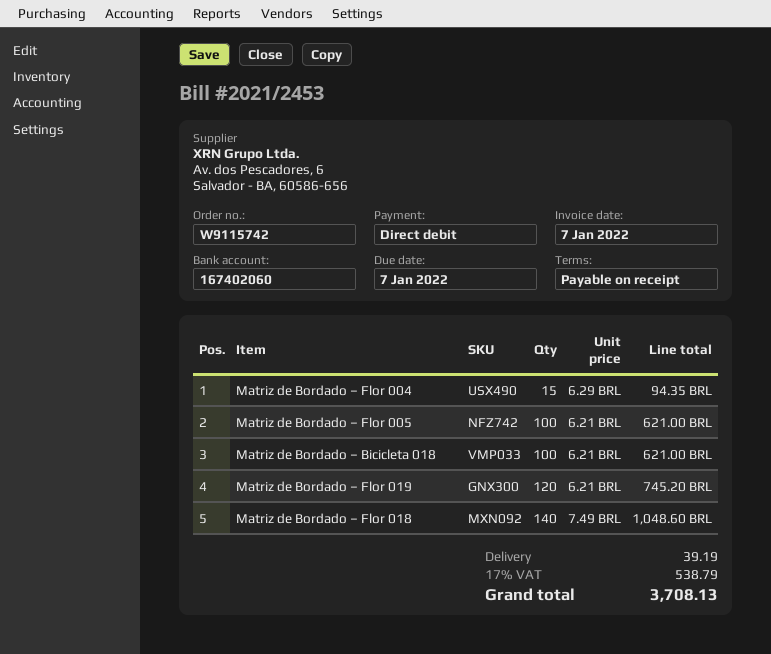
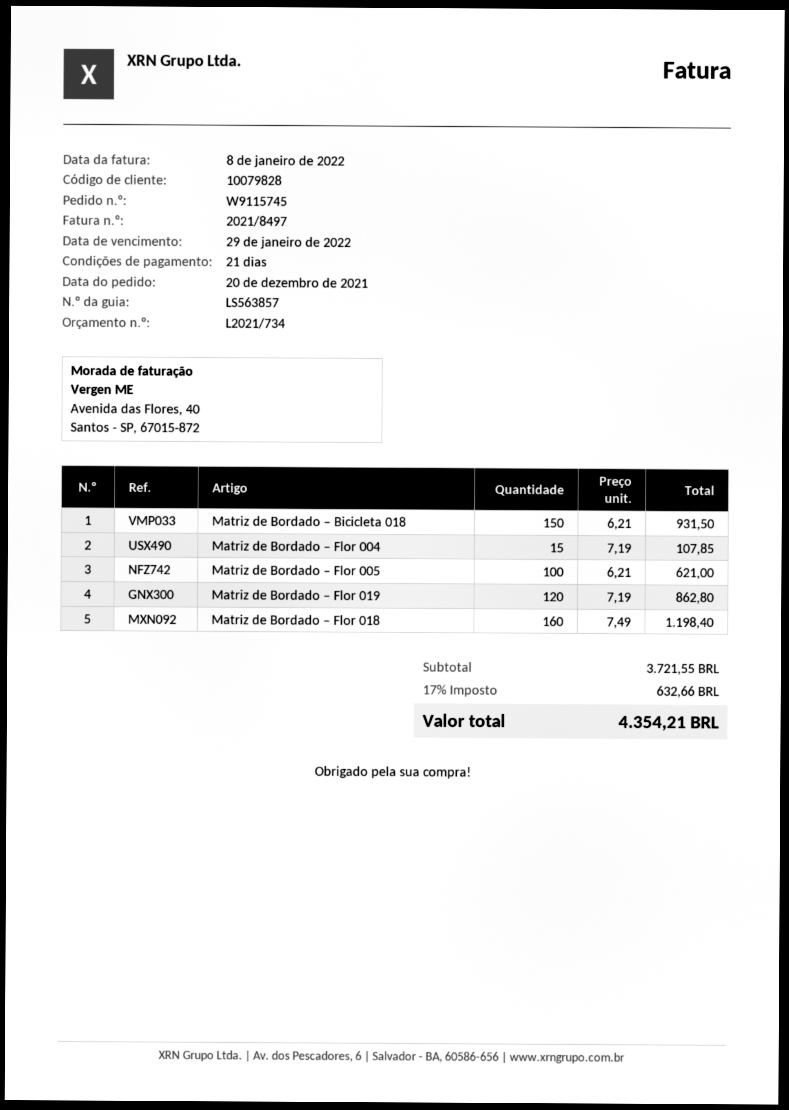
order number: W9115742 -> W9115745
invoice number: 2021/2453 -> 2021/8497
invoice date: 2022-01-07 -> 2022-01-08
payment terms: on receipt -> 21 days
due date: 2022-01-07 -> 2022-01-29
Matriz de Bordado – Flor 004: 15 x 6.29 = 94.35 -> 15 x 7.19 = 107.85
Matriz de Bordado – Bicicleta 018: 100 x 6.21 = 621.00 -> 150 x 6.21 = 931.50
Matriz de Bordado – Flor 019: 120 x 6.21 = 745.20 -> 120 x 7.19 = 862.80
Matriz de Bordado – Flor 018: 140 x 7.49 = 1048.60 -> 160 x 7.49 = 1198.40
shipping: 39.19 -> none
tax: 17% = 538.79 -> 17% = 632.66
total: 3708.13 -> 4354.21

